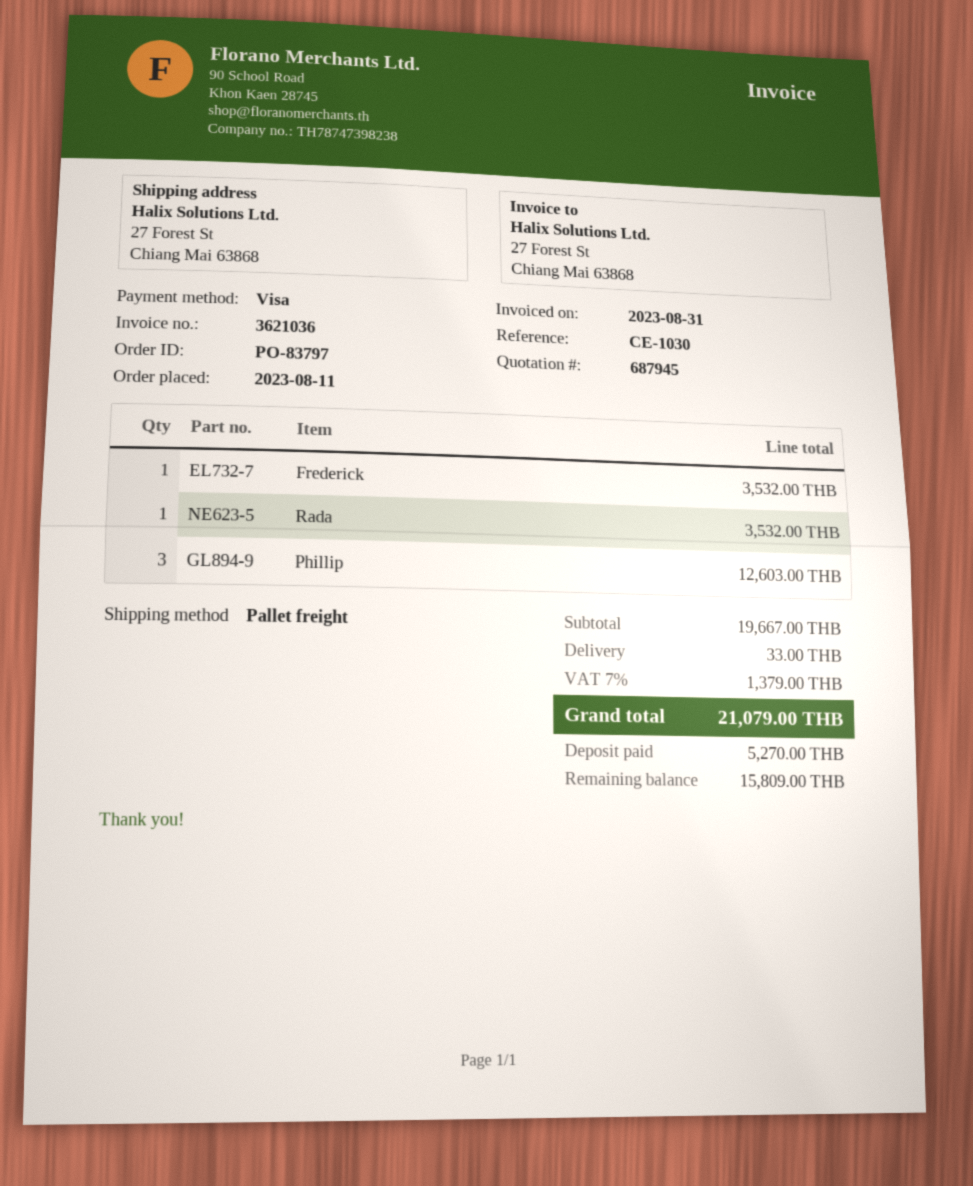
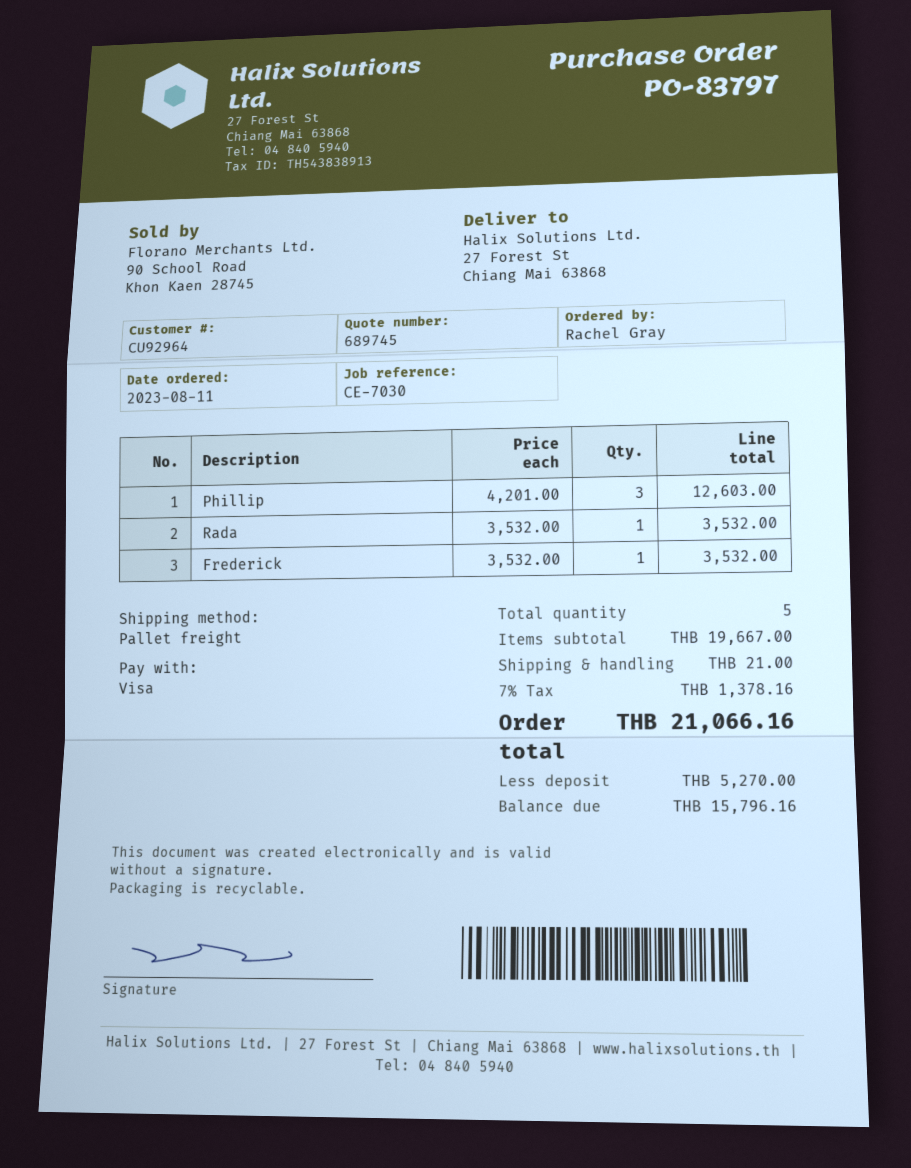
quote number: 687945 -> 689745
reference: CE-1030 -> CE-7030
shipping: 33.00 -> 21.00
tax: 7% = 1379.00 -> 7% = 1378.16
total: 21079.00 -> 21066.16
balance: 15809.00 -> 15796.16

